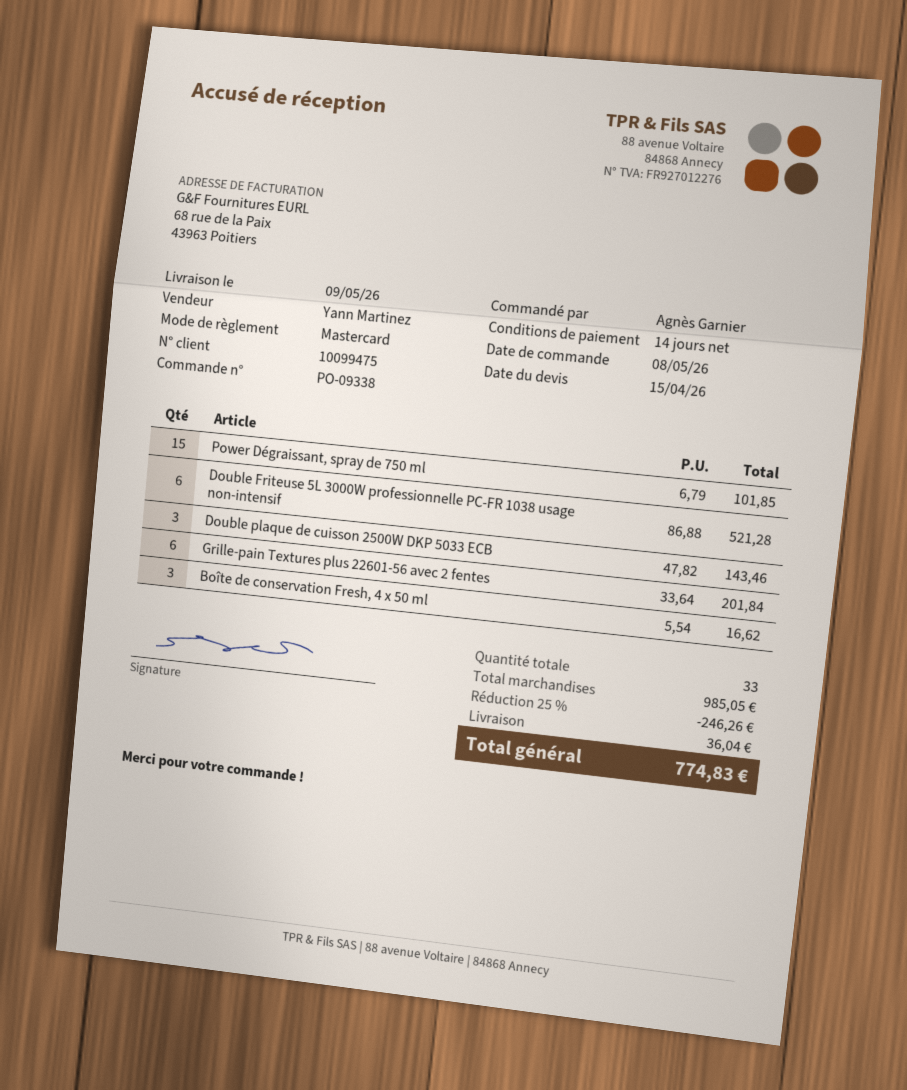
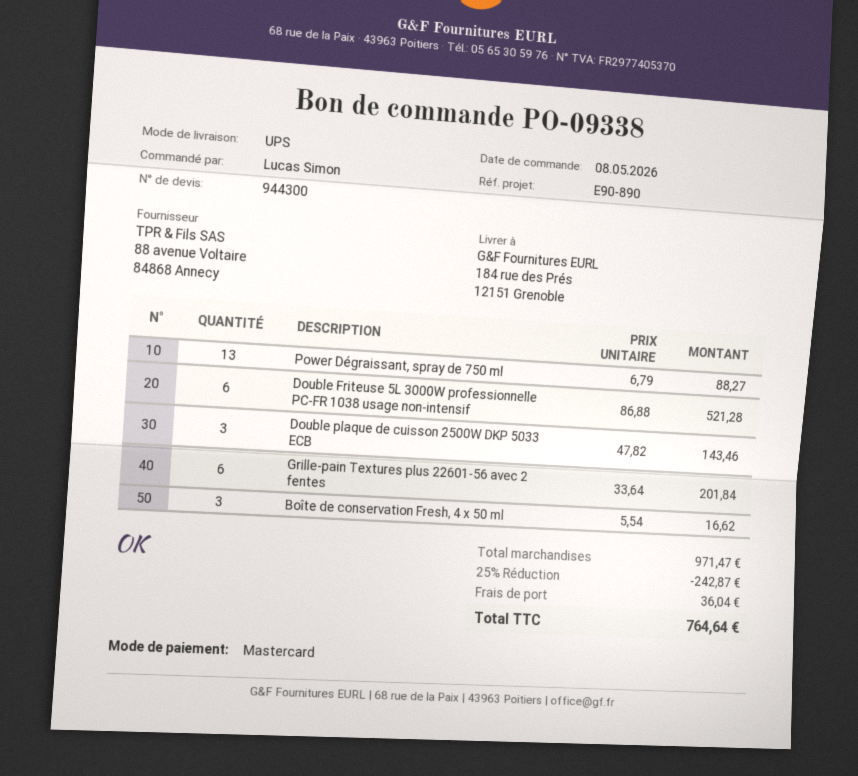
ordered by: Agnès Garnier -> Lucas Simon
Power Dégraissant, spray de 750 ml: 15 x 6.79 = 101.85 -> 13 x 6.79 = 88.27
subtotal: 985.05 -> 971.47
discount: 25% = 246.26 -> 25% = 242.87
total: 774.83 -> 764.64

